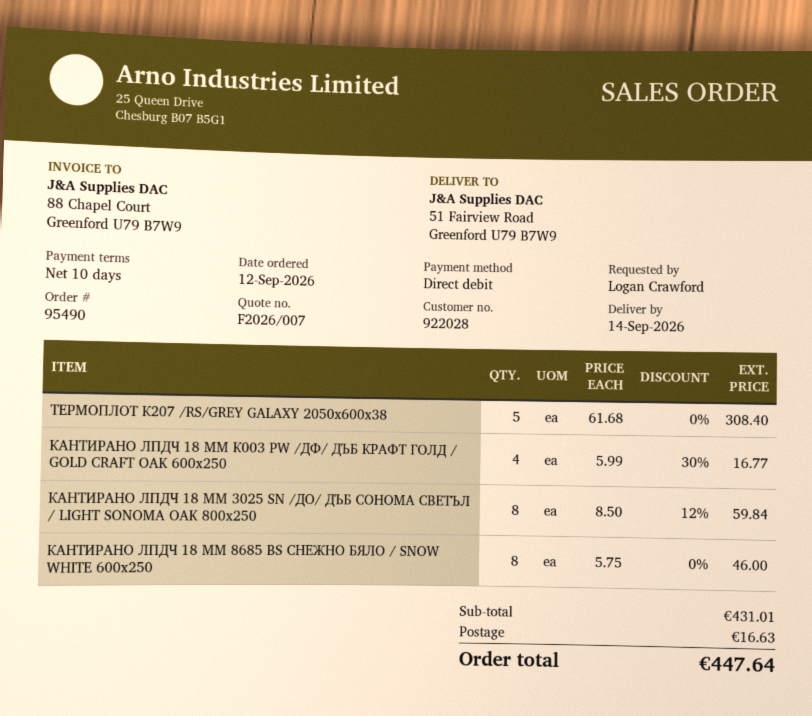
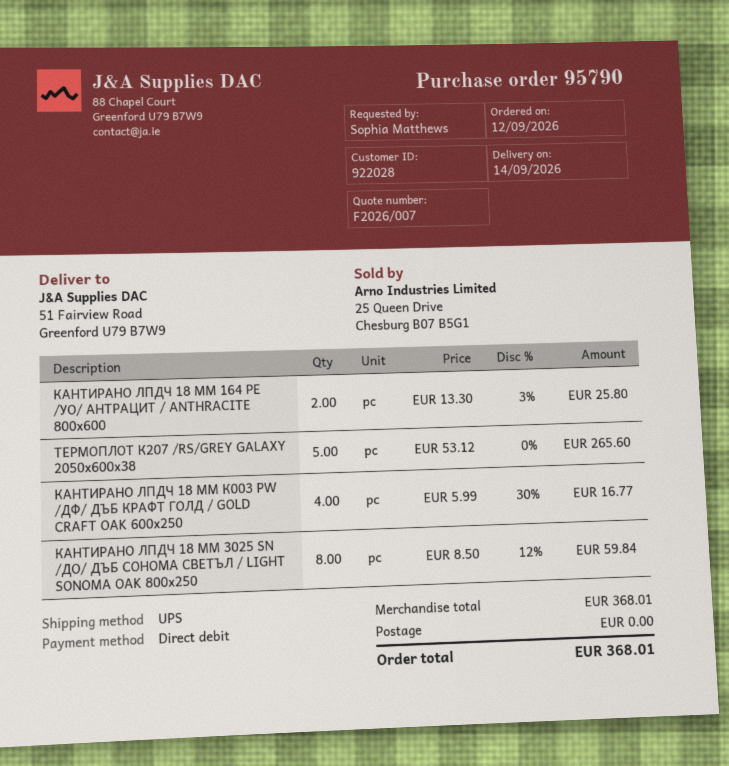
order number: 95490 -> 95790
ordered by: Logan Crawford -> Sophia Matthews
ТЕРМОПЛОТ К207 /RS/GREY GALAXY 2050х600х38: 5 x 61.68 = 308.40 -> 5 x 53.12 = 265.60
КАНТИРАНО ЛПДЧ 18 ММ 8685 BS СНЕЖНО БЯЛО / SNOW WHITE 600x250: 8 x 5.75 = 46.00 -> none
КАНТИРАНО ЛПДЧ 18 ММ 164 PE /УО/ АНТРАЦИТ / ANTHRACITE 800x600: none -> 2 x 13.30 - 3% = 25.80
subtotal: 431.01 -> 368.01
shipping: 16.63 -> 0.00
total: 447.64 -> 368.01

